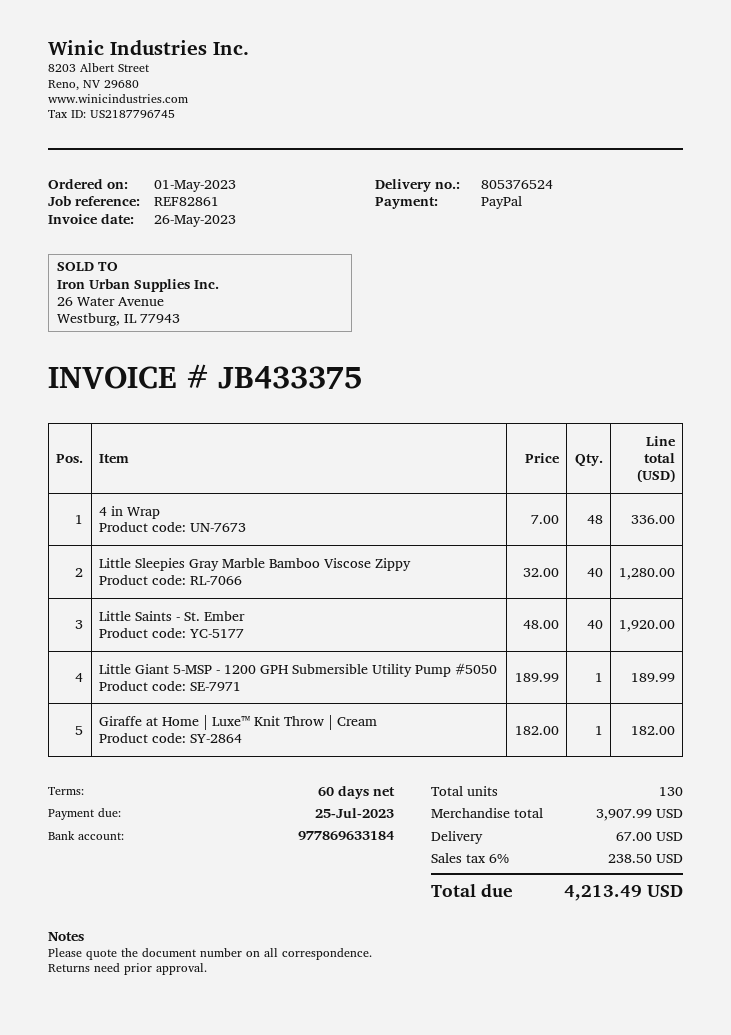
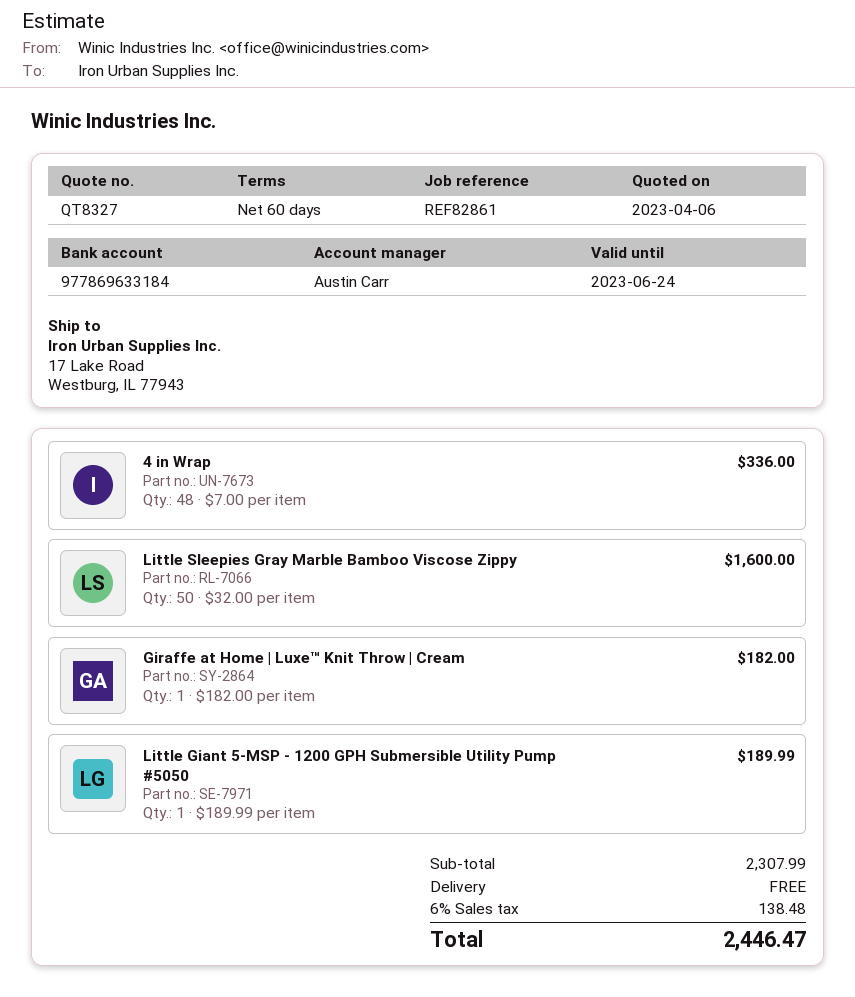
Little Sleepies Gray Marble Bamboo Viscose Zippy: 40 x 32.00 = 1280.00 -> 50 x 32.00 = 1600.00
Little Saints - St. Ember: 40 x 48.00 = 1920.00 -> none
subtotal: 3907.99 -> 2307.99
shipping: 67.00 -> 0.00
tax: 6% = 238.50 -> 6% = 138.48
total: 4213.49 -> 2446.47

